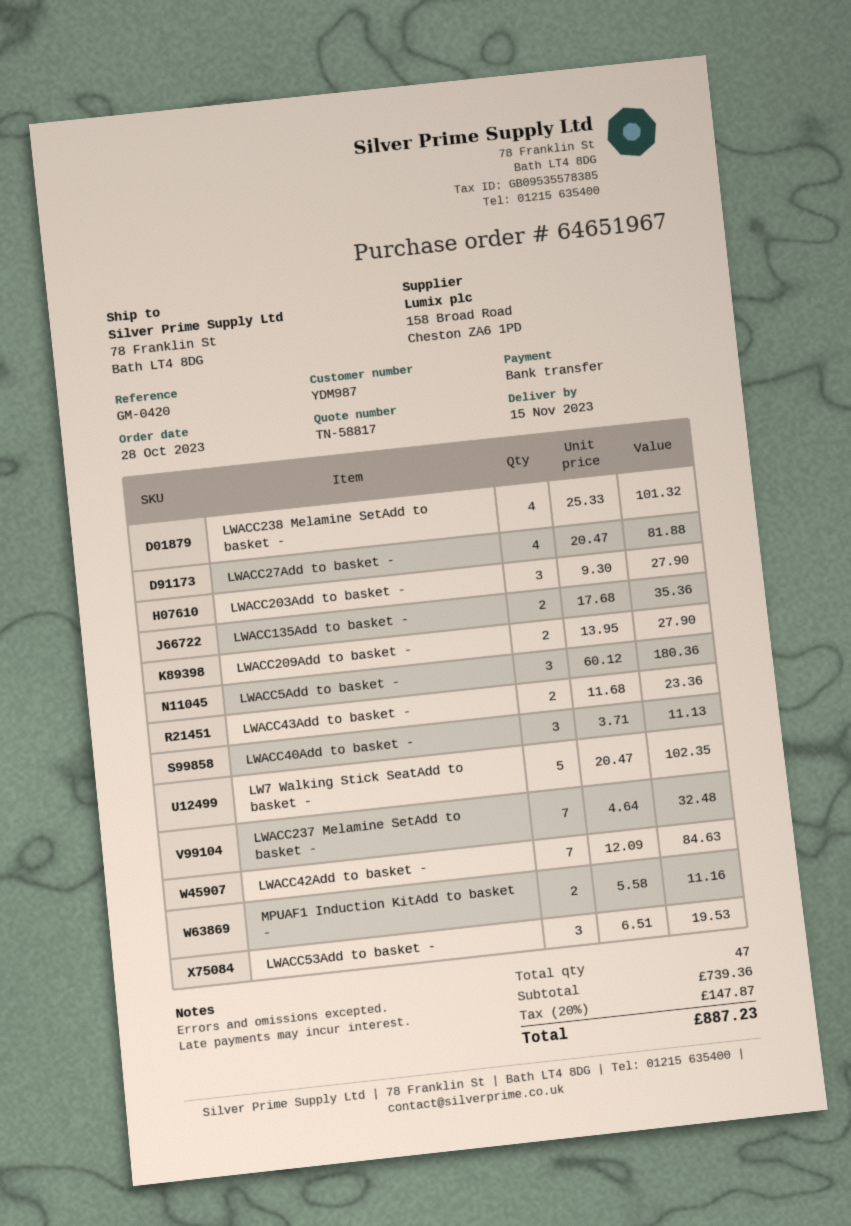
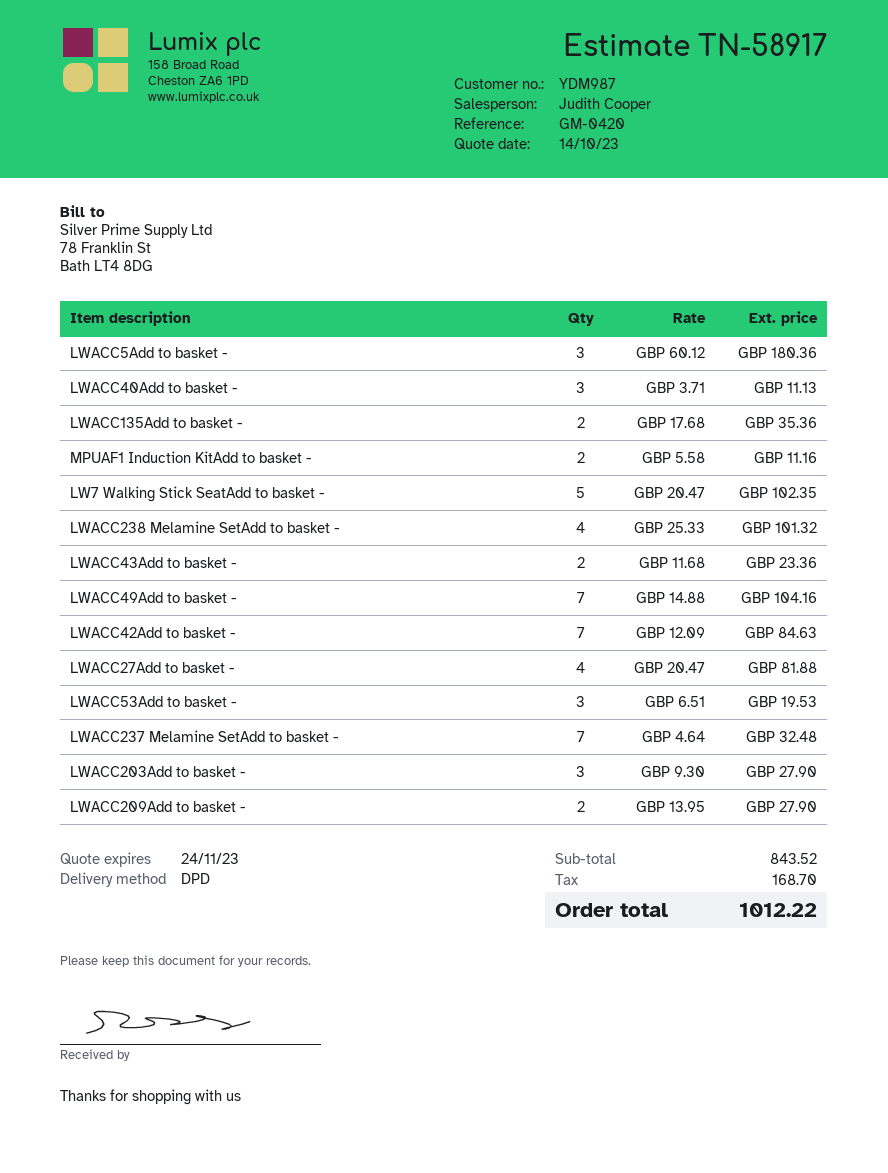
quote number: TN-58817 -> TN-58917
LWACC49Add to basket -: none -> 7 x 14.88 = 104.16
subtotal: 739.36 -> 843.52
tax: 147.87 -> 168.70
total: 887.23 -> 1012.22

